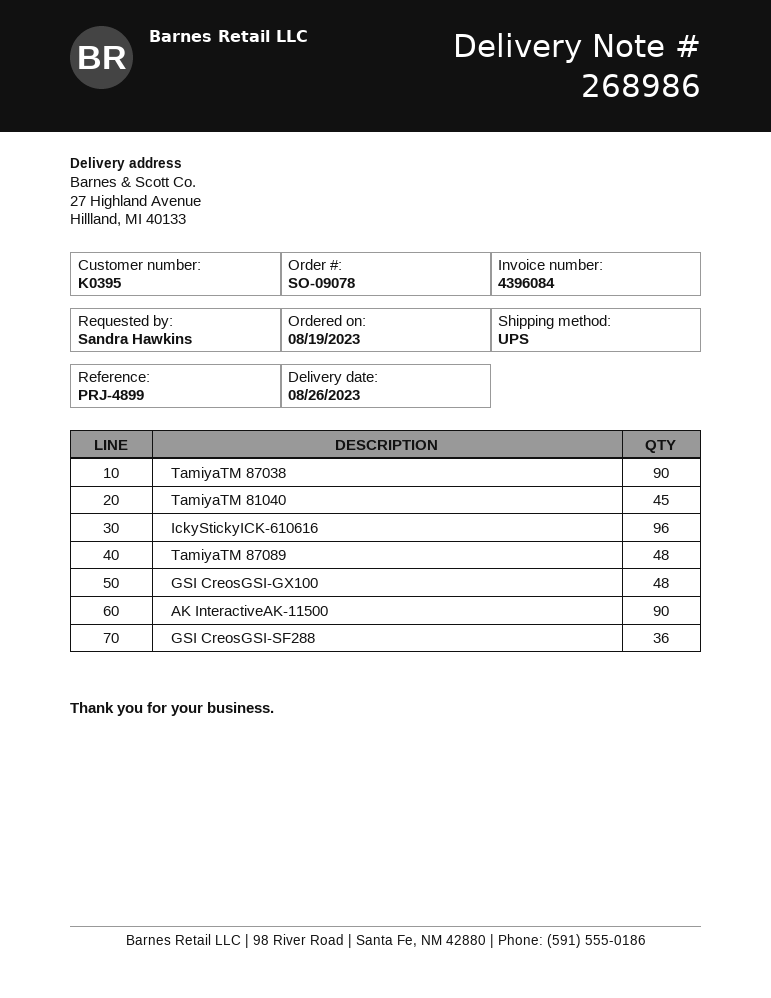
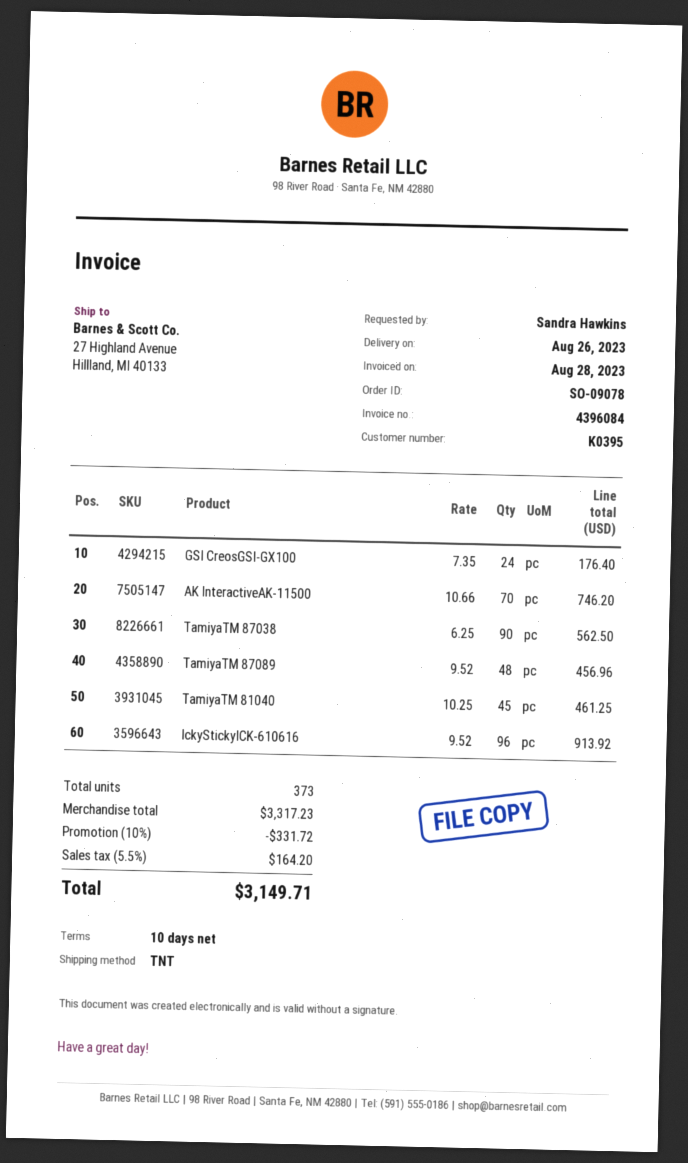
shipping method: UPS -> TNT
GSI CreosGSI-GX100: 48 -> 24
AK InteractiveAK-11500: 90 -> 70
GSI CreosGSI-SF288: 36 -> none

